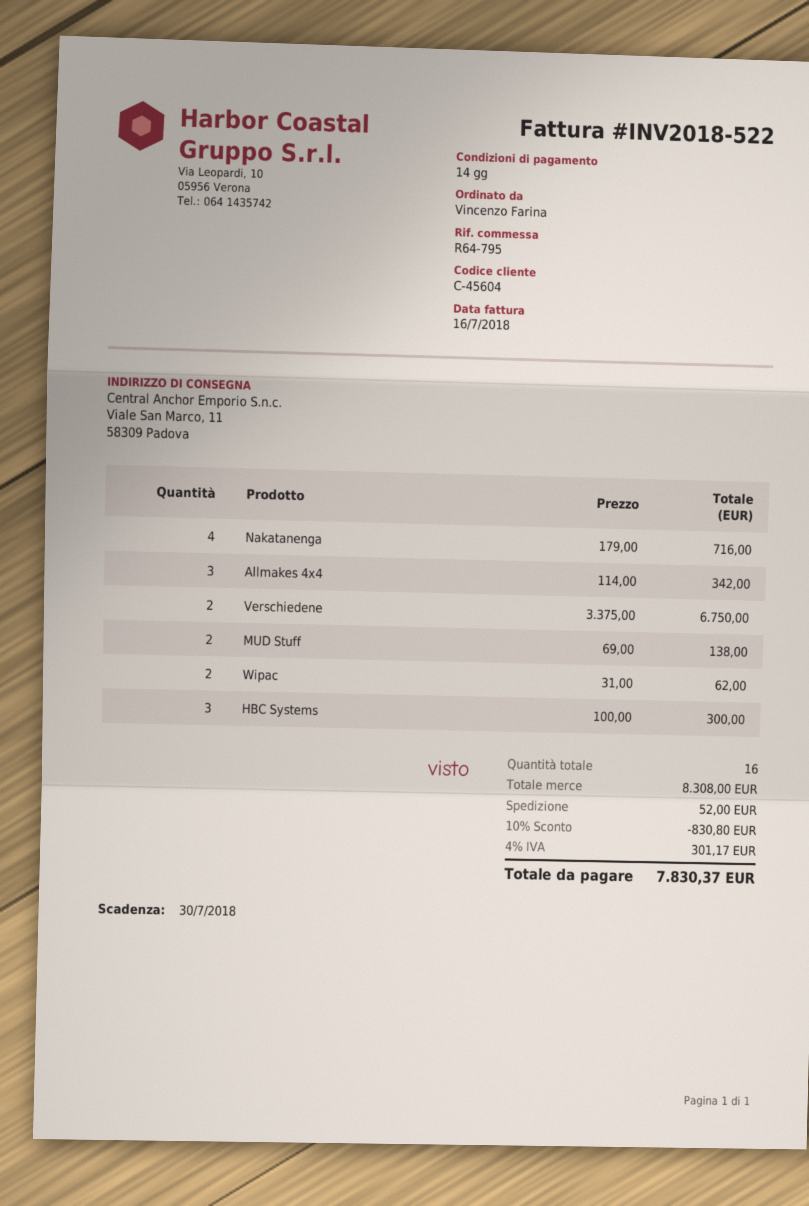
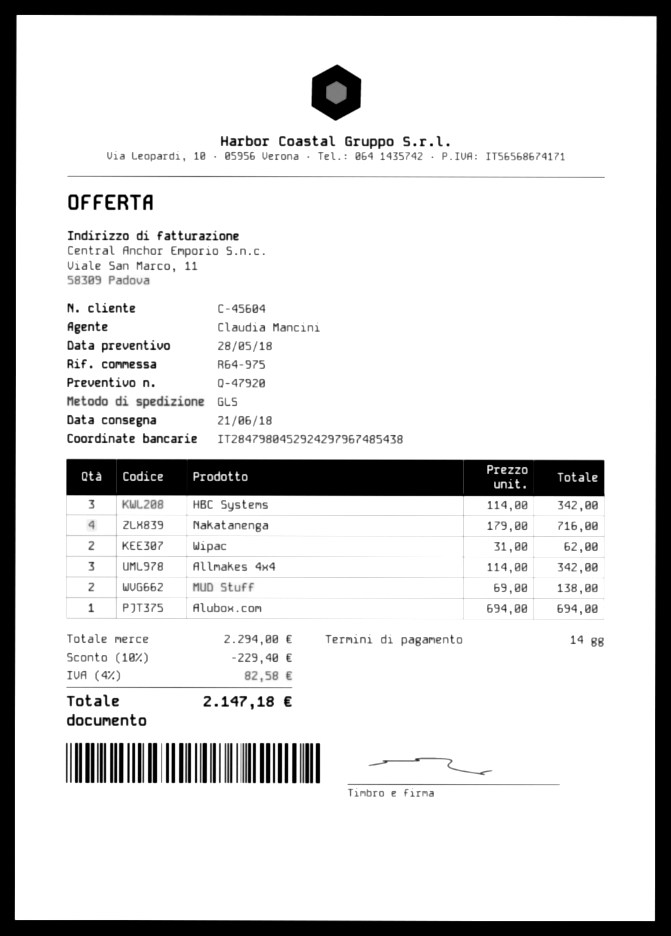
reference: R64-795 -> R64-975
Verschiedene: 2 x 3375.00 = 6750.00 -> none
HBC Systems: 3 x 100.00 = 300.00 -> 3 x 114.00 = 342.00
Alubox.com: none -> 1 x 694.00 = 694.00
subtotal: 8308.00 -> 2294.00
discount: 10% = 830.80 -> 10% = 229.40
shipping: 52.00 -> none
tax: 4% = 301.17 -> 4% = 82.58
total: 7830.37 -> 2147.18

